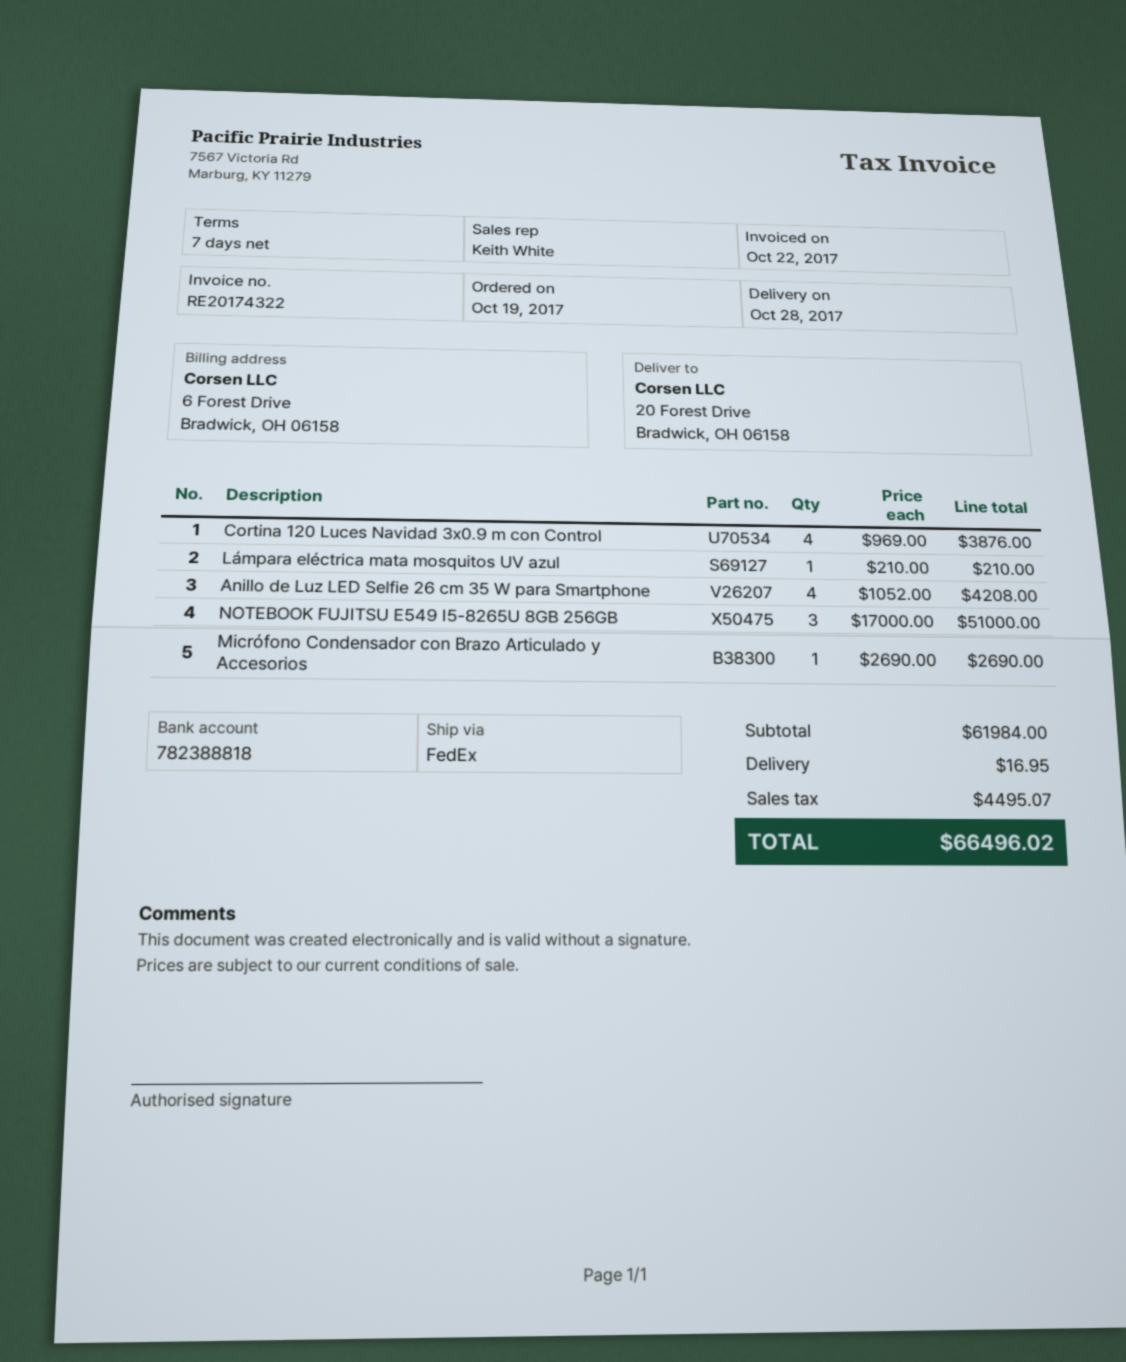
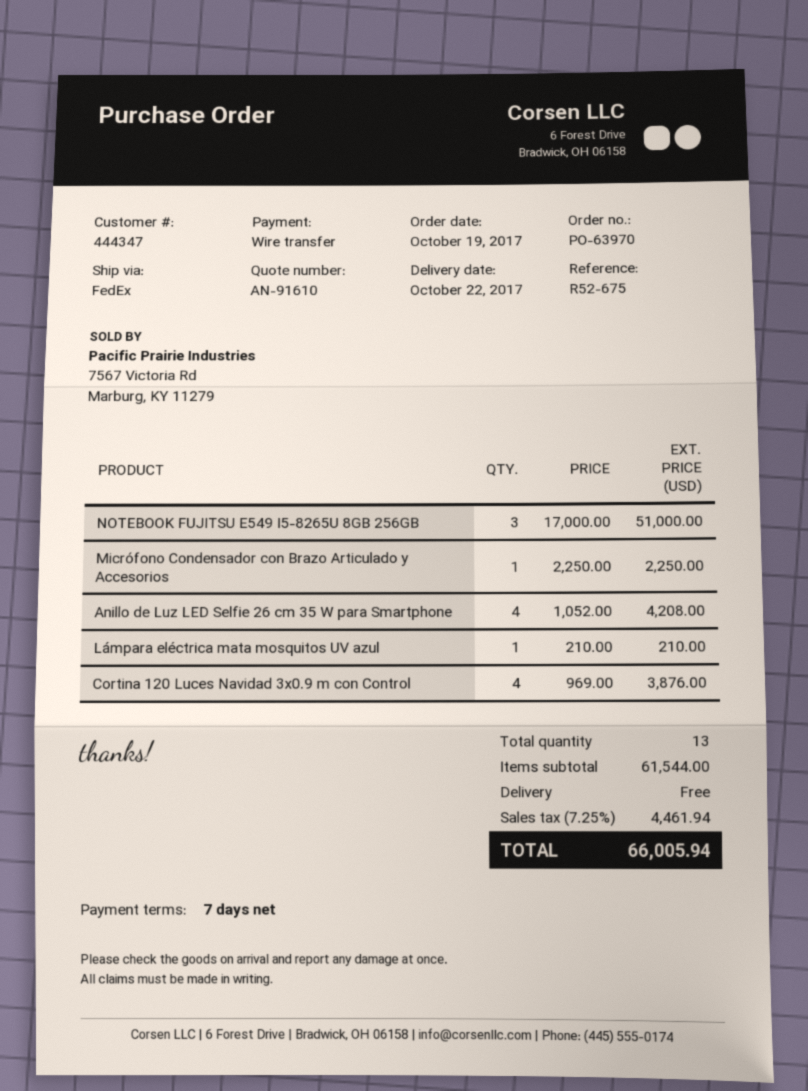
delivery date: 2017-10-28 -> 2017-10-22
Micrófono Condensador con Brazo Articulado y Accesorios: 1 x 2690.00 = 2690.00 -> 1 x 2250.00 = 2250.00
subtotal: 61984.00 -> 61544.00
shipping: 16.95 -> 0.00
tax: 4495.07 -> 4461.94
total: 66496.02 -> 66005.94

